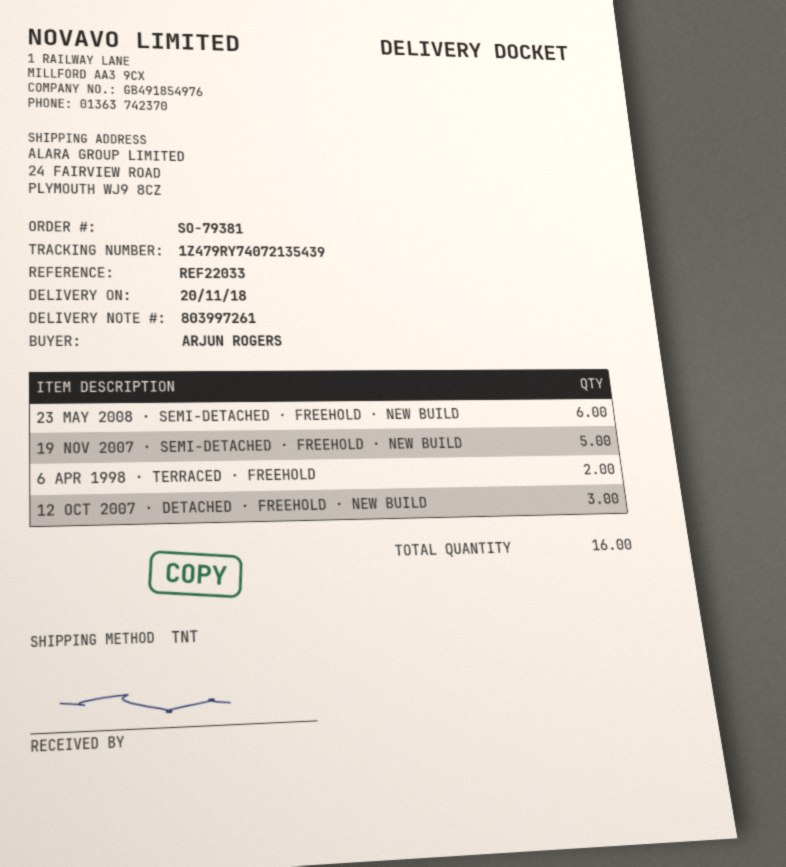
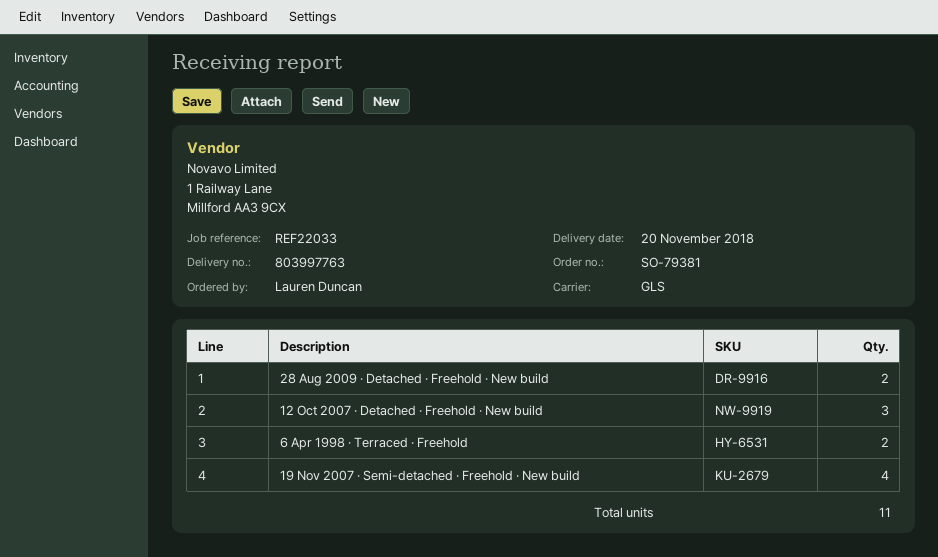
delivery note number: 803997261 -> 803997763
ordered by: ARJUN ROGERS -> Lauren Duncan
shipping method: TNT -> GLS
23 MAY 2008 · SEMI-DETACHED · FREEHOLD · NEW BUILD: 6 -> none
19 NOV 2007 · SEMI-DETACHED · FREEHOLD · NEW BUILD: 5 -> 4
28 Aug 2009 · Detached · Freehold · New build: none -> 2
total quantity: 16 -> 11

